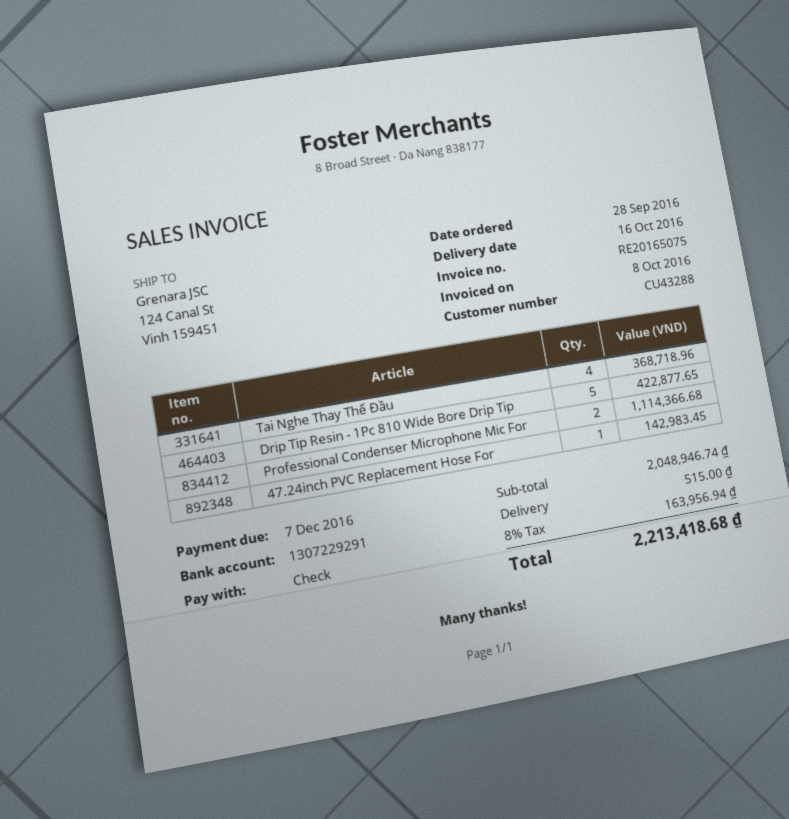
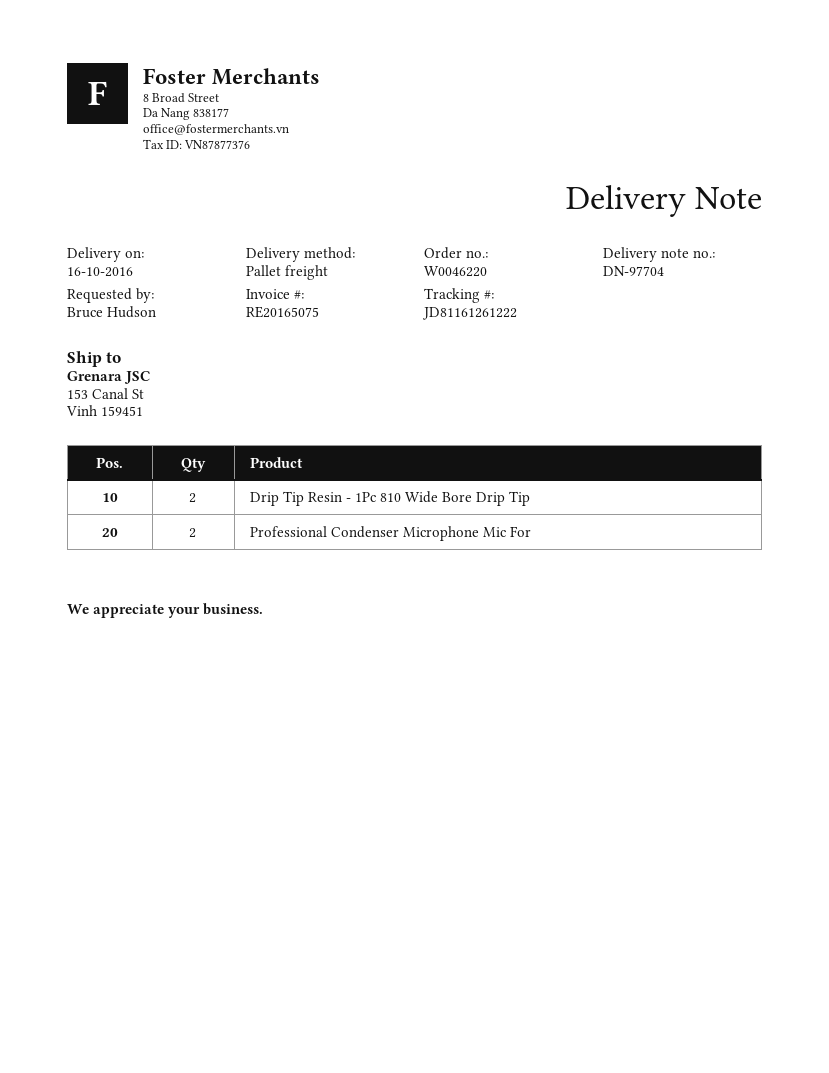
ship to: 124 Canal St, Vinh 159451 -> 153 Canal St, Vinh 159451
Tai Nghe Thay Thế Đầu: 4 -> none
Drip Tip Resin - 1Pc 810 Wide Bore Drip Tip: 5 -> 2
47.24inch PVC Replacement Hose For: 1 -> none

